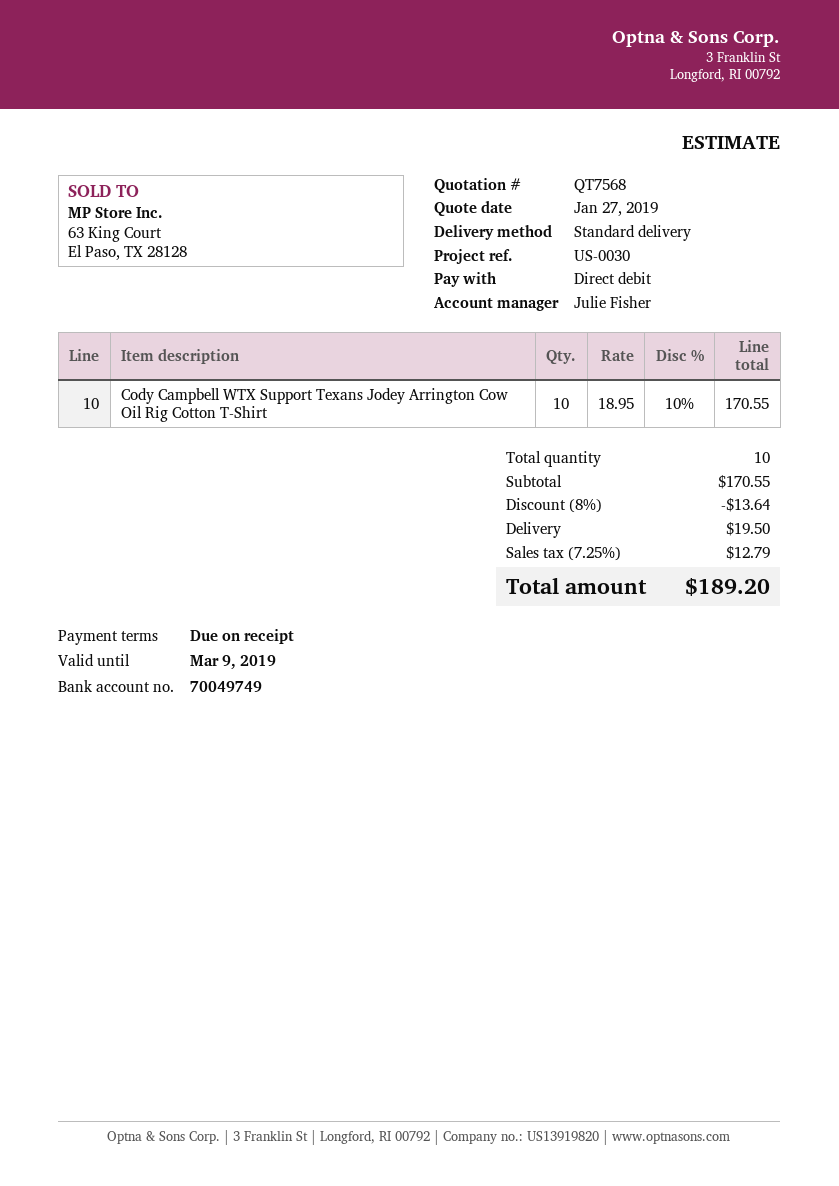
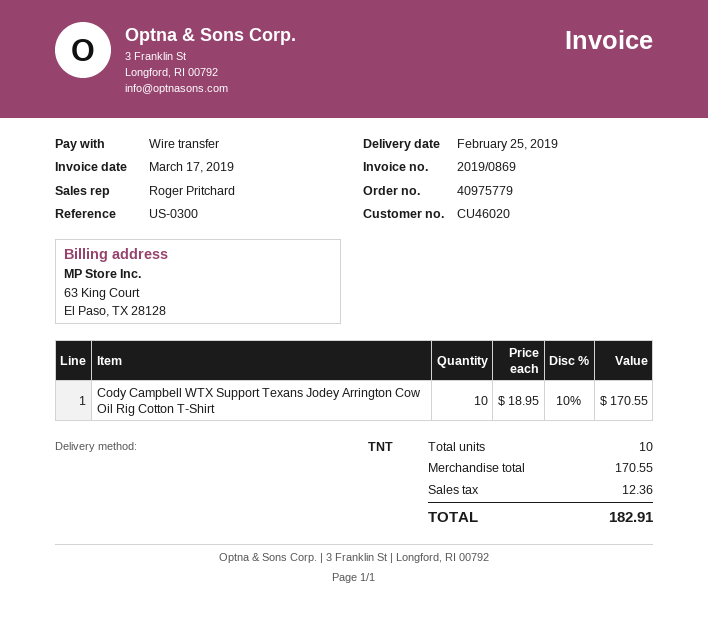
reference: US-0030 -> US-0300
sales rep: Julie Fisher -> Roger Pritchard
payment method: direct debit -> bank transfer
shipping method: standard -> TNT
discount: 8% = 13.64 -> none
shipping: 19.50 -> none
tax: 12.79 -> 12.36
total: 189.20 -> 182.91

